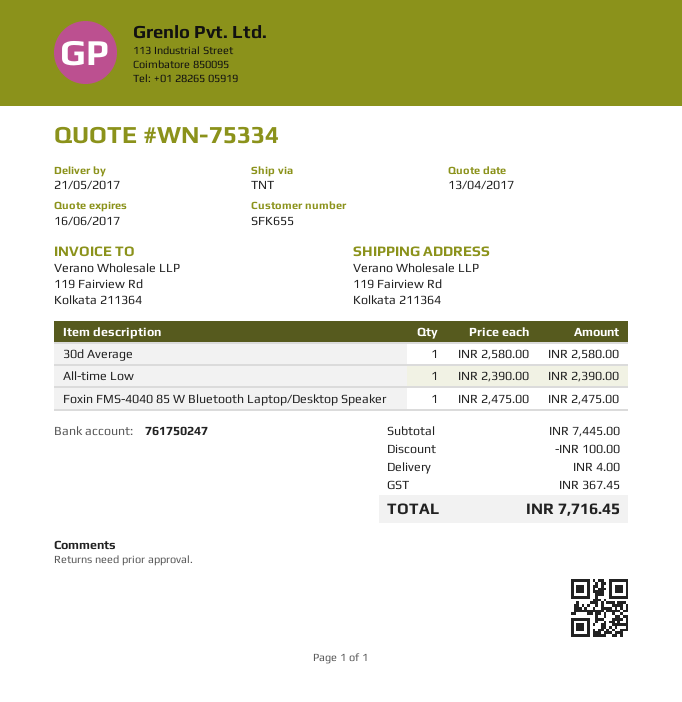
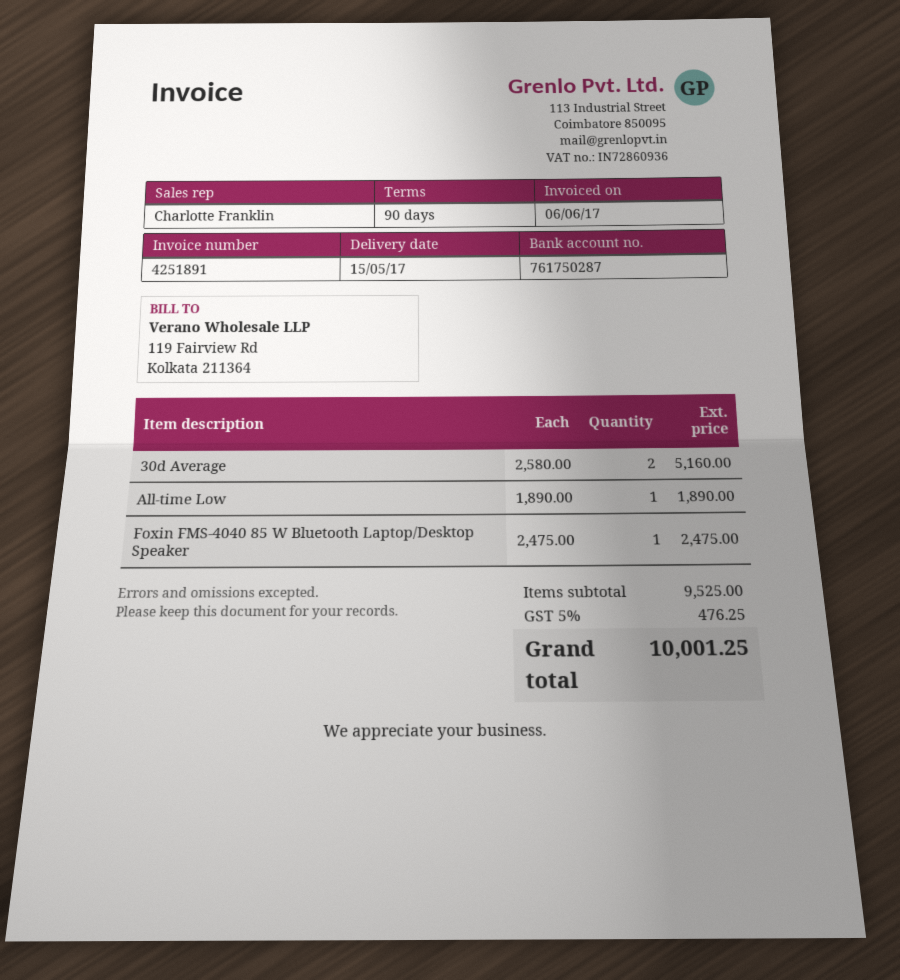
delivery date: 2017-05-21 -> 2017-05-15
bank account: 761750247 -> 761750287
30d Average: 1 x 2580.00 = 2580.00 -> 2 x 2580.00 = 5160.00
All-time Low: 1 x 2390.00 = 2390.00 -> 1 x 1890.00 = 1890.00
subtotal: 7445.00 -> 9525.00
discount: 100.00 -> none
shipping: 4.00 -> none
tax: 367.45 -> 476.25
total: 7716.45 -> 10001.25

